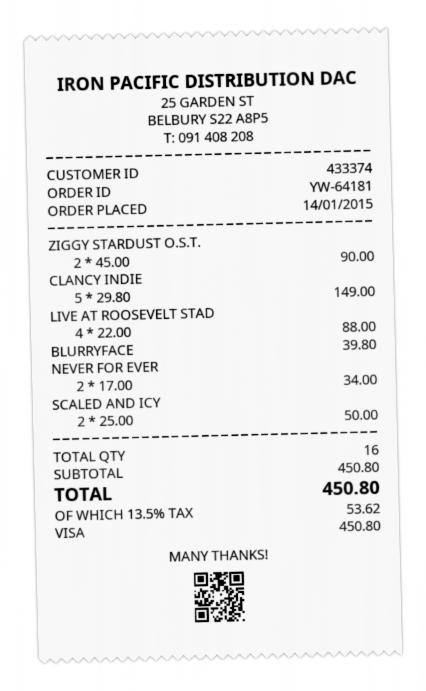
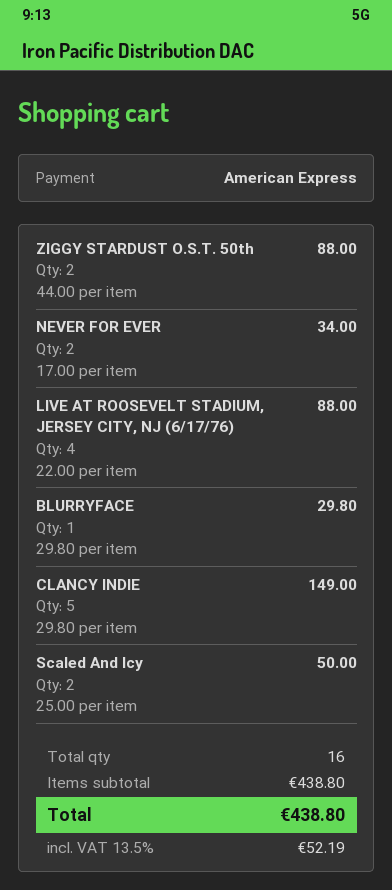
payment method: Visa -> American Express
ZIGGY STARDUST O.S.T.: 2 x 45.00 = 90.00 -> 2 x 44.00 = 88.00
BLURRYFACE: 1 x 39.80 = 39.80 -> 1 x 29.80 = 29.80
subtotal: 450.80 -> 438.80
tax: 13.5% = 53.62 -> 13.5% = 52.19
total: 450.80 -> 438.80

